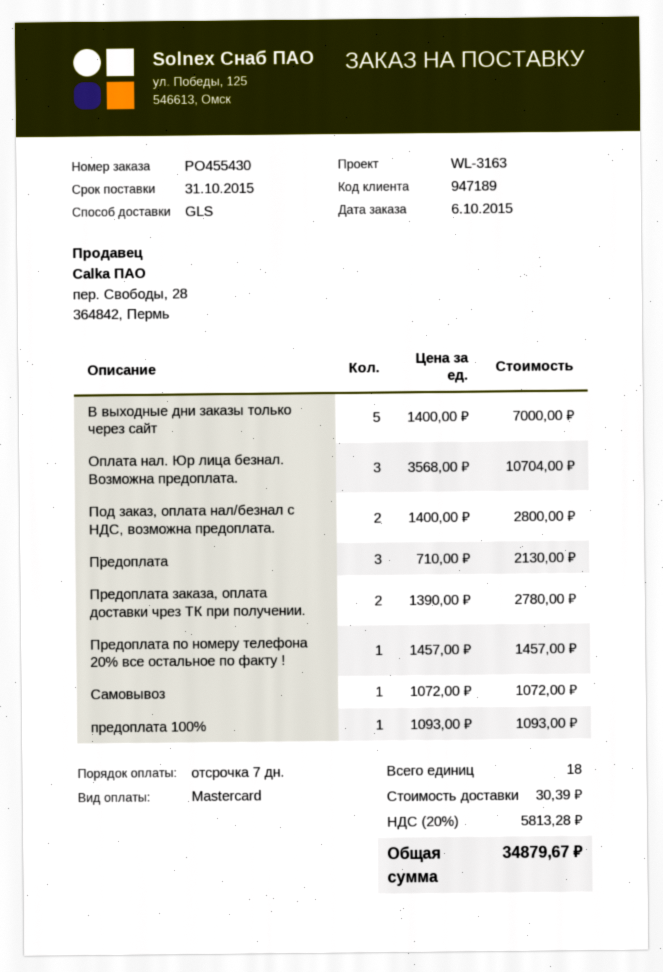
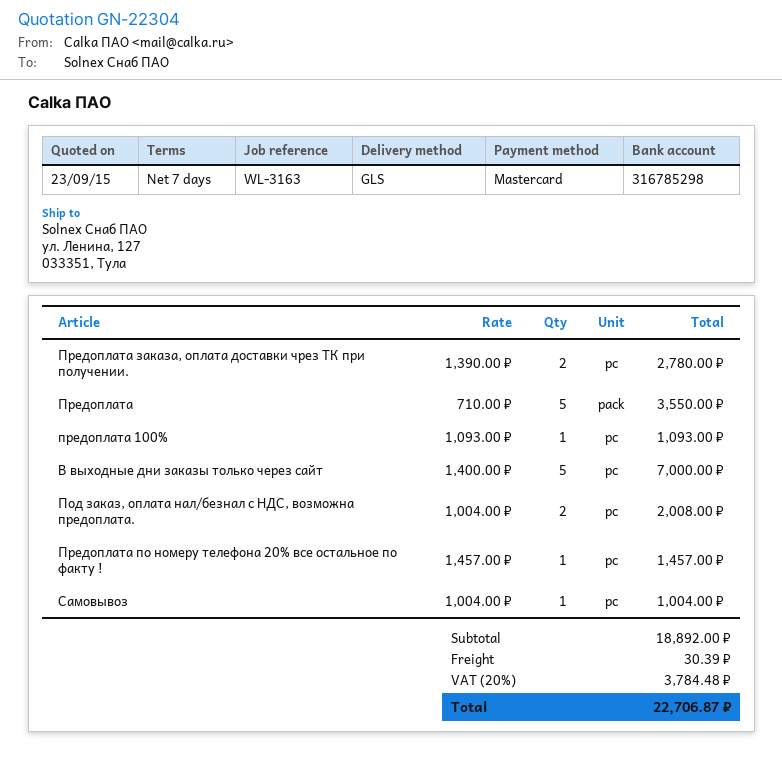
Оплата нал. Юр лица безнал. Возможна предоплата.: 3 x 3568.00 = 10704.00 -> none
Под заказ, оплата нал/безнал с НДС, возможна предоплата.: 2 x 1400.00 = 2800.00 -> 2 x 1004.00 = 2008.00
Предоплата: 3 x 710.00 = 2130.00 -> 5 x 710.00 = 3550.00
Самовывоз: 1 x 1072.00 = 1072.00 -> 1 x 1004.00 = 1004.00
tax: 20% = 5813.28 -> 20% = 3784.48
total: 34879.67 -> 22706.87

